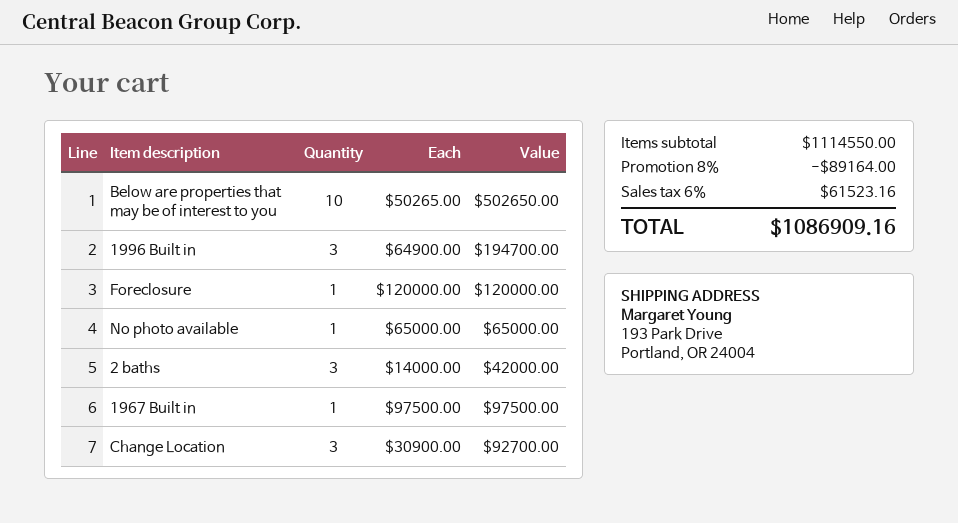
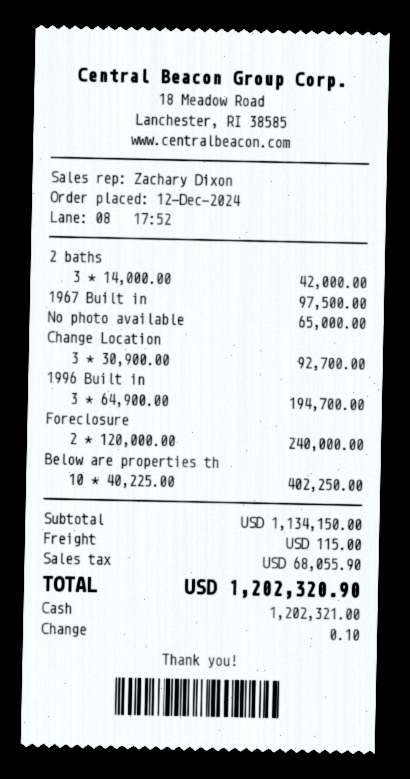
Below are properties that may be of interest to you: 10 x 50265.00 = 502650.00 -> 10 x 40225.00 = 402250.00
Foreclosure: 1 x 120000.00 = 120000.00 -> 2 x 120000.00 = 240000.00
subtotal: 1114550.00 -> 1134150.00
discount: 8% = 89164.00 -> none
shipping: none -> 115.00
tax: 61523.16 -> 68055.90
total: 1086909.16 -> 1202320.90

